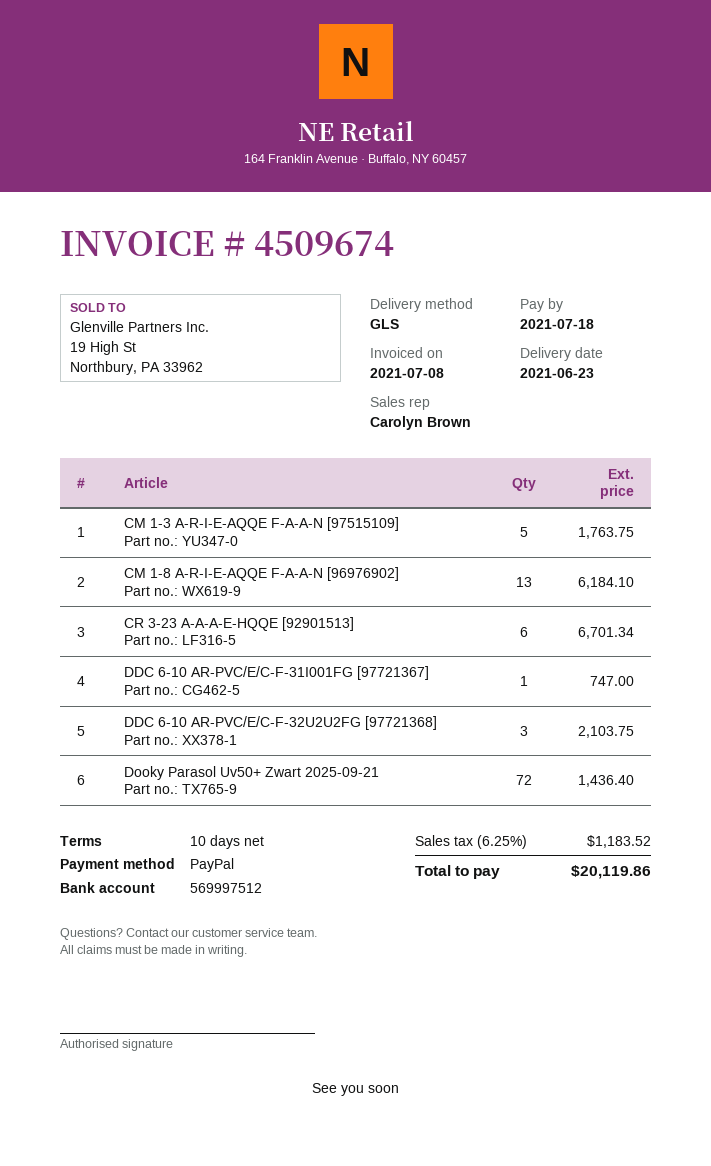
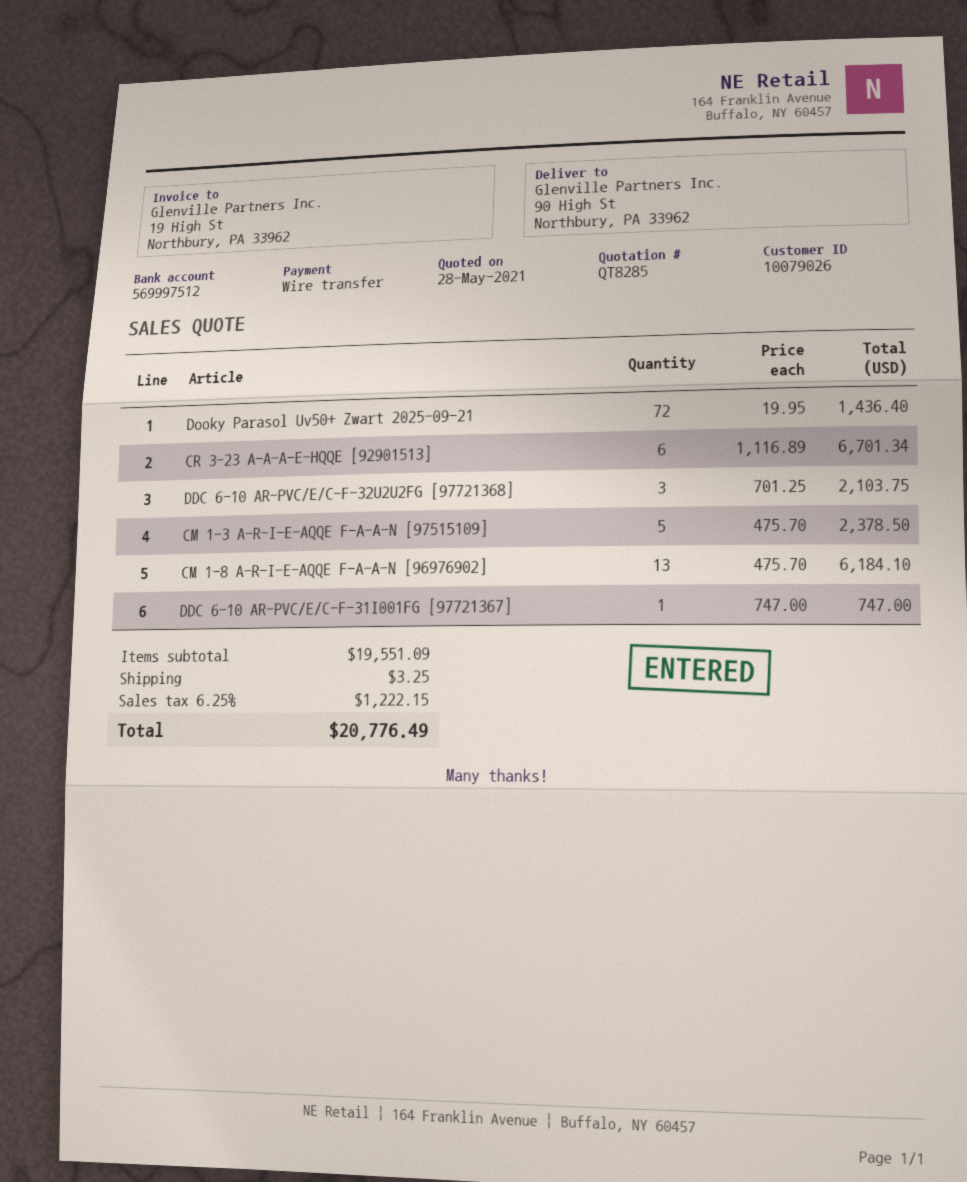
payment method: PayPal -> bank transfer
CM 1-3 A-R-I-E-AQQE F-A-A-N [97515109]: 5 for 1763.75 -> 5 for 2378.50
shipping: none -> 3.25
tax: 6.25% = 1183.52 -> 6.25% = 1222.15
total: 20119.86 -> 20776.49

